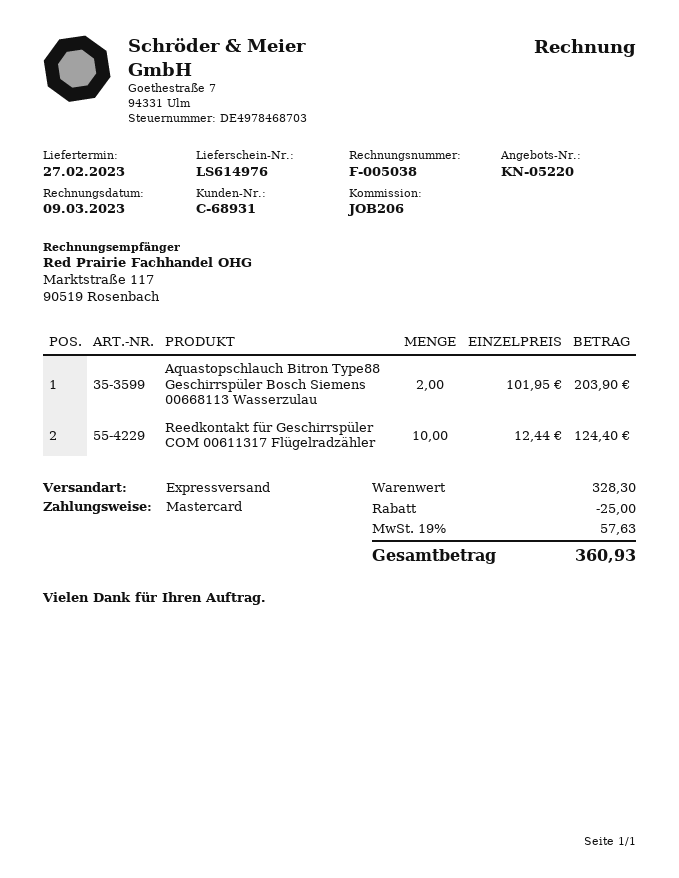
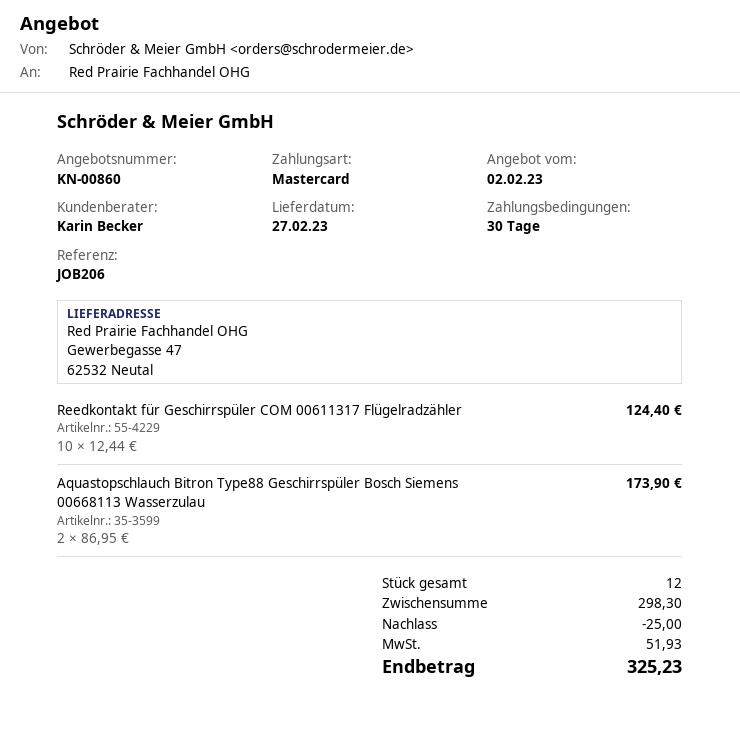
quote number: KN-05220 -> KN-00860
Aquastopschlauch Bitron Type88 Geschirrspüler Bosch Siemens 00668113 Wasserzulau: 2 x 101.95 = 203.90 -> 2 x 86.95 = 173.90
subtotal: 328.30 -> 298.30
tax: 57.63 -> 51.93
total: 360.93 -> 325.23

